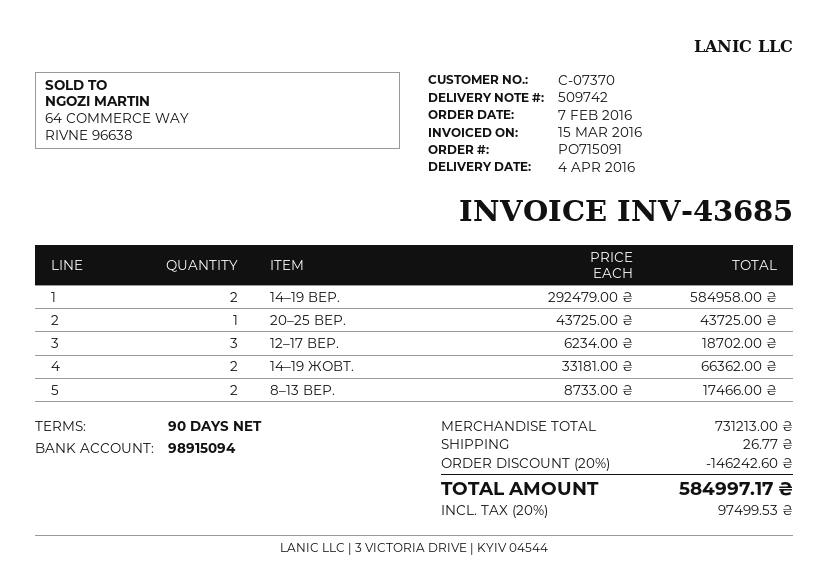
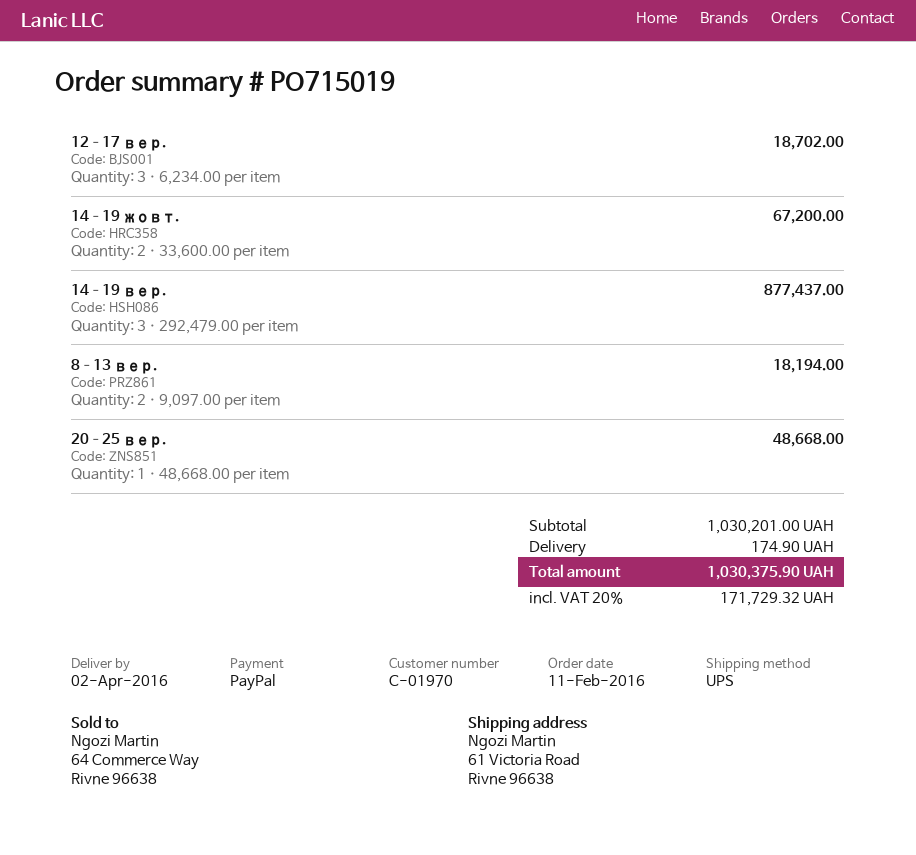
order number: PO715091 -> PO715019
order date: 2016-02-07 -> 2016-02-11
delivery date: 2016-04-04 -> 2016-04-02
customer number: C-07370 -> C-01970
14–19 ВЕР.: 2 x 292479.00 = 584958.00 -> 3 x 292479.00 = 877437.00
20–25 ВЕР.: 1 x 43725.00 = 43725.00 -> 1 x 48668.00 = 48668.00
14–19 ЖОВТ.: 2 x 33181.00 = 66362.00 -> 2 x 33600.00 = 67200.00
8–13 ВЕР.: 2 x 8733.00 = 17466.00 -> 2 x 9097.00 = 18194.00
subtotal: 731213.00 -> 1030201.00
discount: 20% = 146242.60 -> none
shipping: 26.77 -> 174.90
tax: 20% = 97499.53 -> 20% = 171729.32
total: 584997.17 -> 1030375.90

